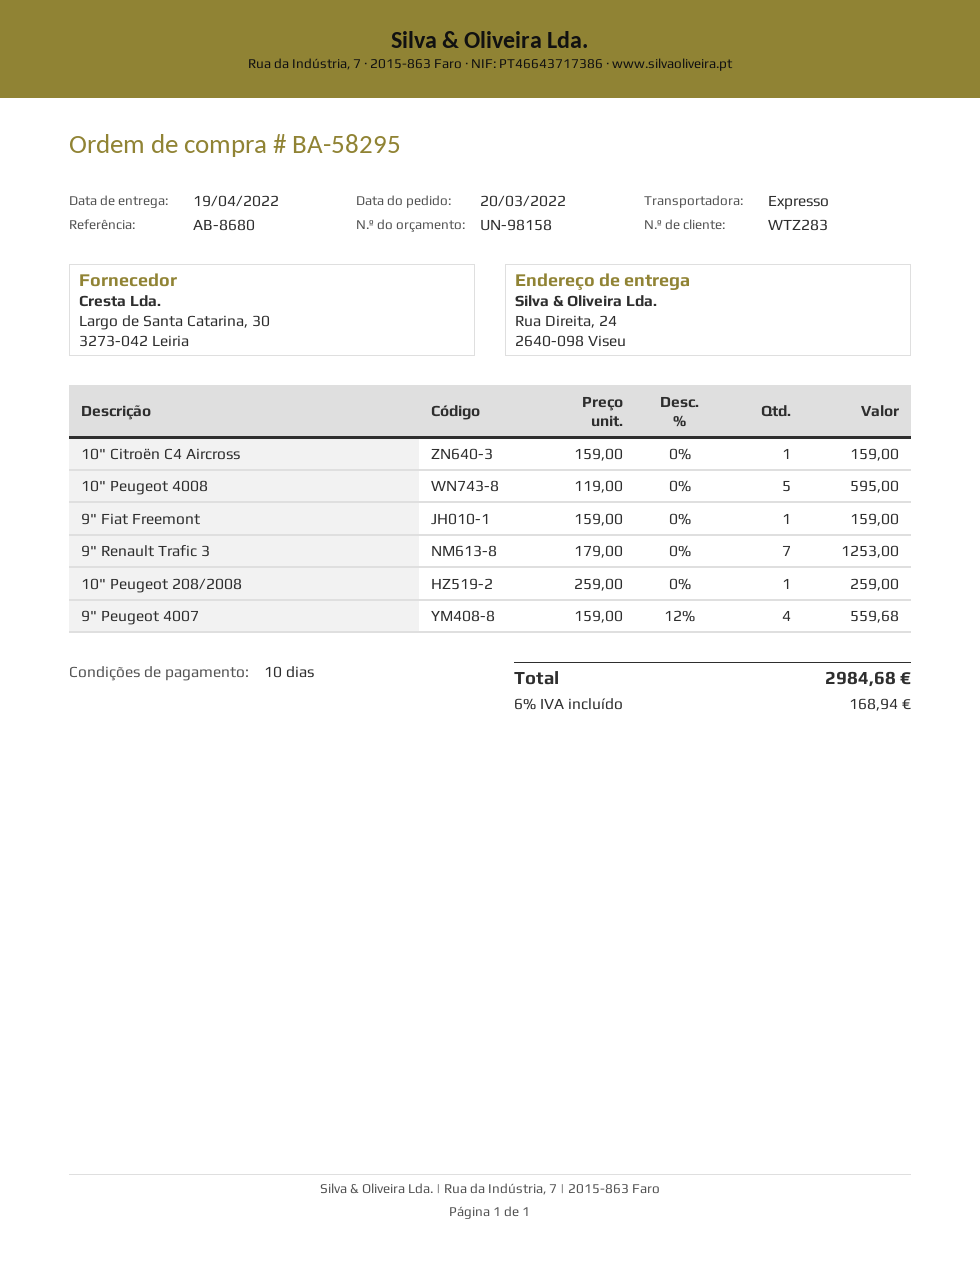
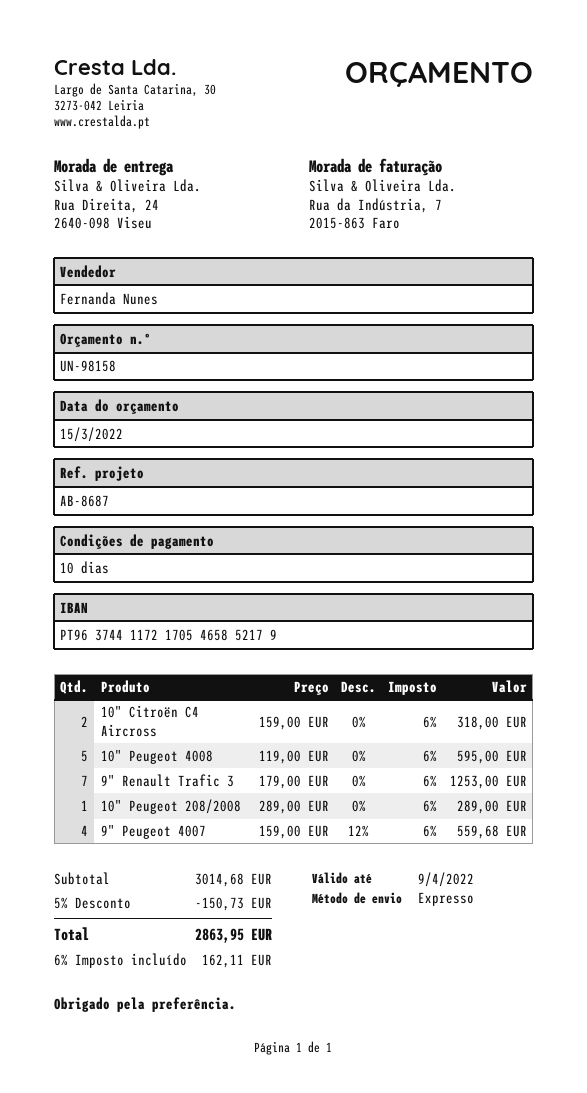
reference: AB-8680 -> AB-8687
10" Citroën C4 Aircross: 1 x 159.00 = 159.00 -> 2 x 159.00 = 318.00
9" Fiat Freemont: 1 x 159.00 = 159.00 -> none
10" Peugeot 208/2008: 1 x 259.00 = 259.00 -> 1 x 289.00 = 289.00
discount: none -> 5% = 150.73
tax: 6% = 168.94 -> 6% = 162.11
total: 2984.68 -> 2863.95

